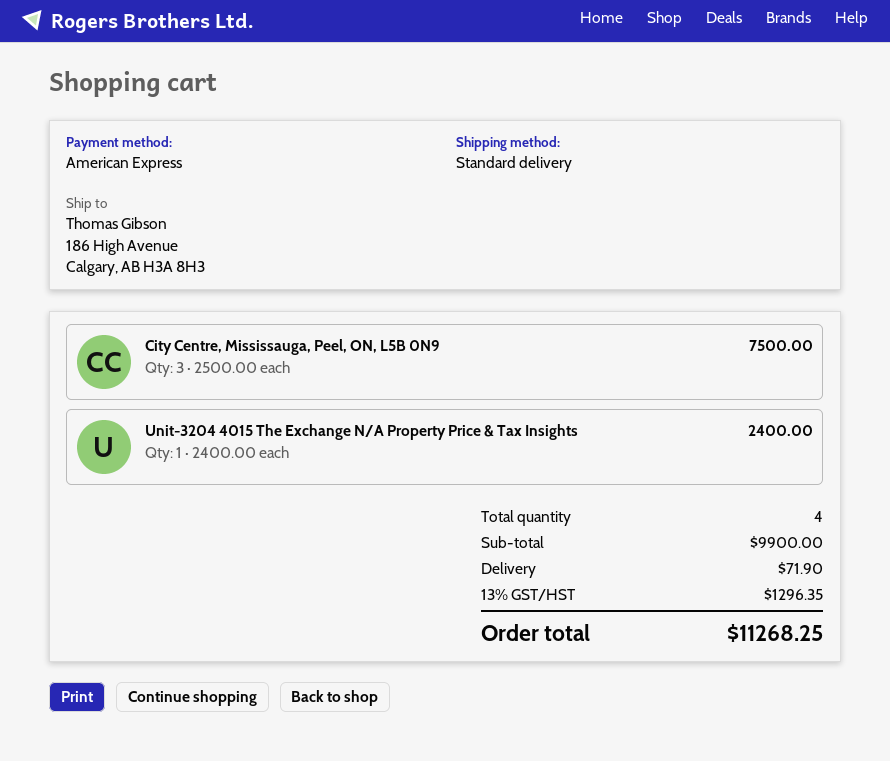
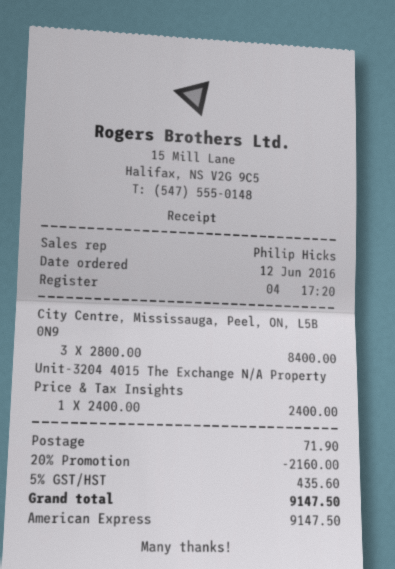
City Centre, Mississauga, Peel, ON, L5B 0N9: 3 x 2500.00 = 7500.00 -> 3 x 2800.00 = 8400.00
discount: none -> 20% = 2160.00
tax: 13% = 1296.35 -> 5% = 435.60
total: 11268.25 -> 9147.50

